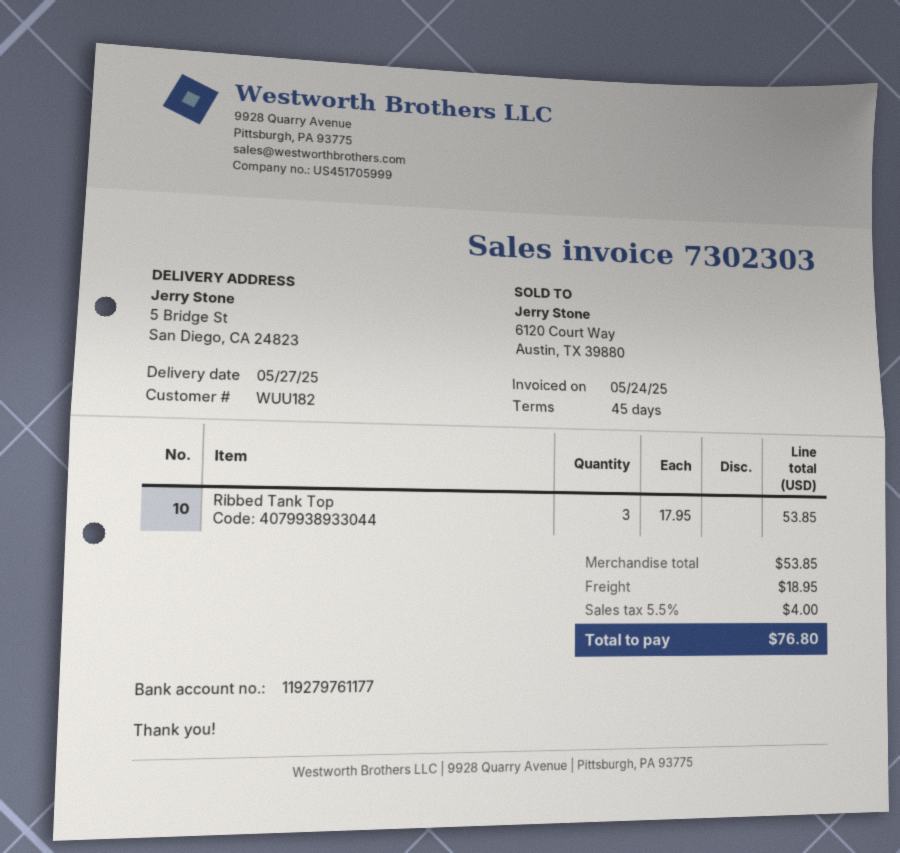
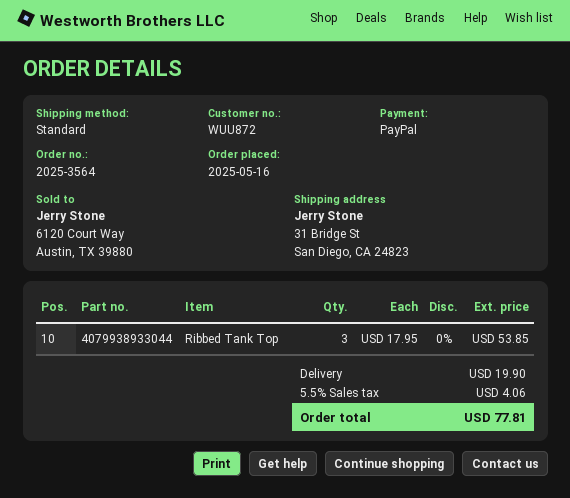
customer number: WUU182 -> WUU872
ship to: 5 Bridge St, San Diego, CA 24823 -> 31 Bridge St, San Diego, CA 24823
shipping: 18.95 -> 19.90
tax: 5.5% = 4.00 -> 5.5% = 4.06
total: 76.80 -> 77.81

